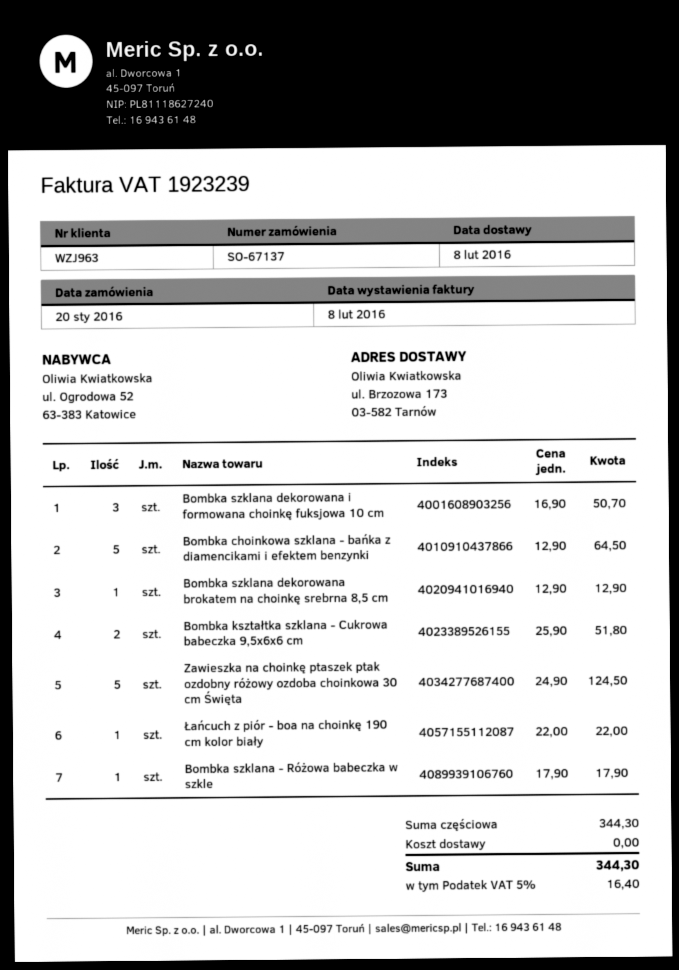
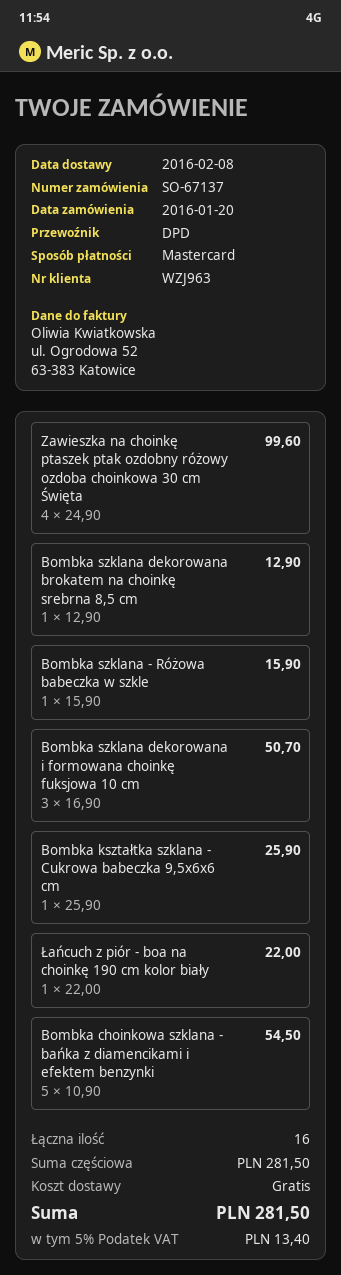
Bombka choinkowa szklana - bańka z diamencikami i efektem benzynki: 5 x 12.90 = 64.50 -> 5 x 10.90 = 54.50
Bombka kształtka szklana - Cukrowa babeczka 9,5x6x6 cm: 2 x 25.90 = 51.80 -> 1 x 25.90 = 25.90
Zawieszka na choinkę ptaszek ptak ozdobny różowy ozdoba choinkowa 30 cm Święta: 5 x 24.90 = 124.50 -> 4 x 24.90 = 99.60
Bombka szklana - Różowa babeczka w szkle: 1 x 17.90 = 17.90 -> 1 x 15.90 = 15.90
subtotal: 344.30 -> 281.50
tax: 5% = 16.40 -> 5% = 13.40
total: 344.30 -> 281.50

